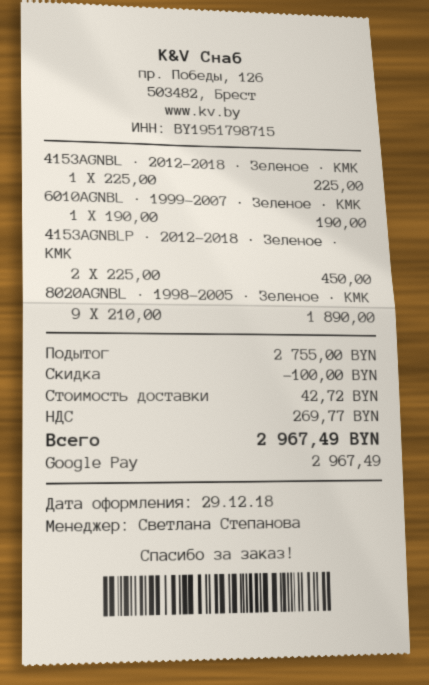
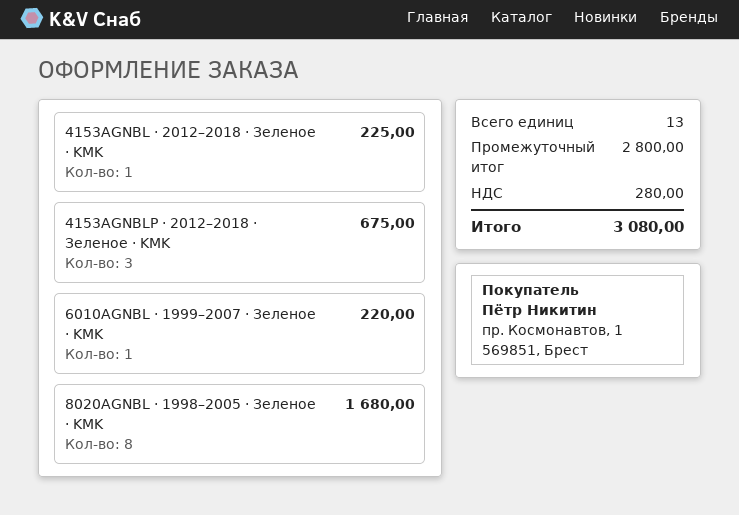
6010AGNBL · 1999–2007 · Зеленое · KMK: 1 for 190.00 -> 1 for 220.00
4153AGNBLP · 2012–2018 · Зеленое · KMK: 2 for 450.00 -> 3 for 675.00
8020AGNBL · 1998–2005 · Зеленое · KMK: 9 for 1890.00 -> 8 for 1680.00
subtotal: 2755.00 -> 2800.00
discount: 100.00 -> none
shipping: 42.72 -> none
tax: 269.77 -> 280.00
total: 2967.49 -> 3080.00

